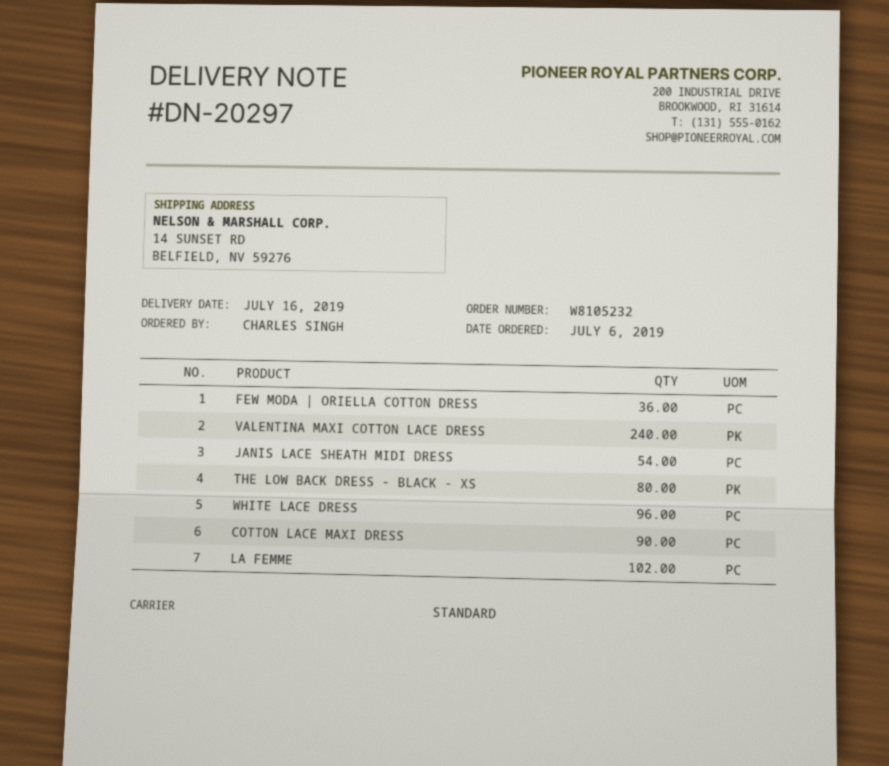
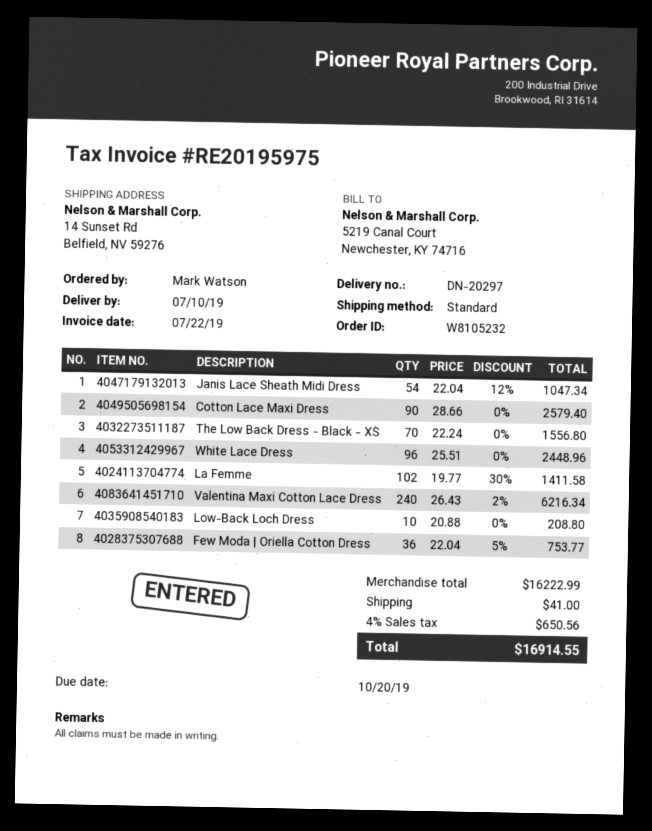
delivery date: 2019-07-16 -> 2019-07-10
ordered by: CHARLES SINGH -> Mark Watson
THE LOW BACK DRESS - BLACK - XS: 80 -> 70
Low-Back Loch Dress: none -> 10

